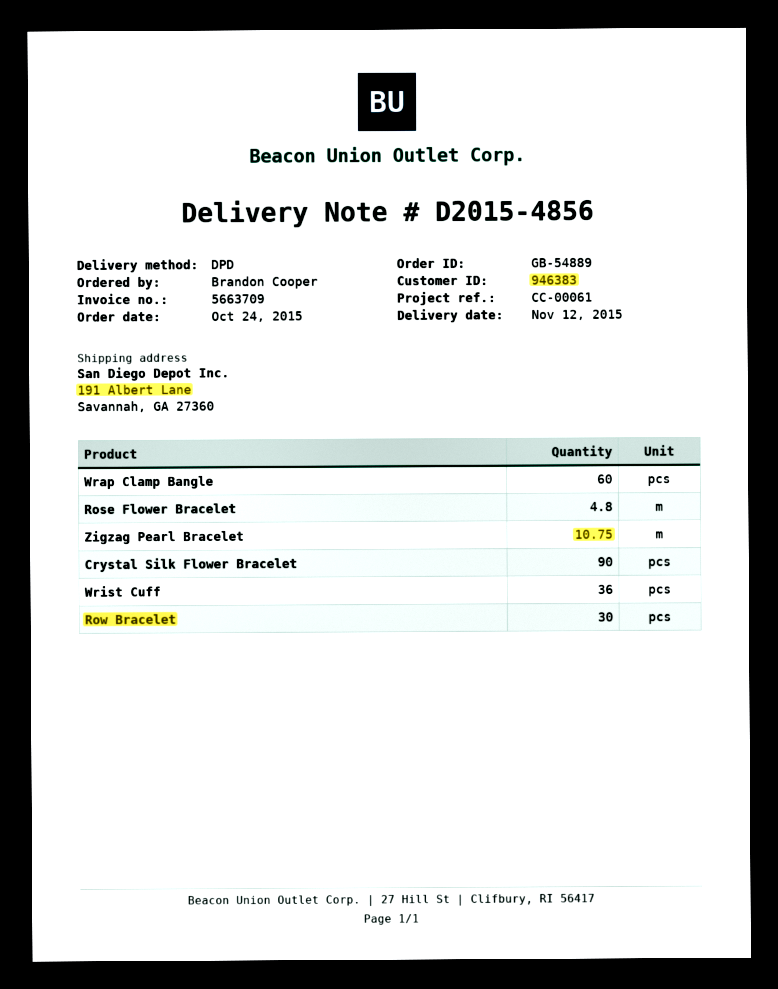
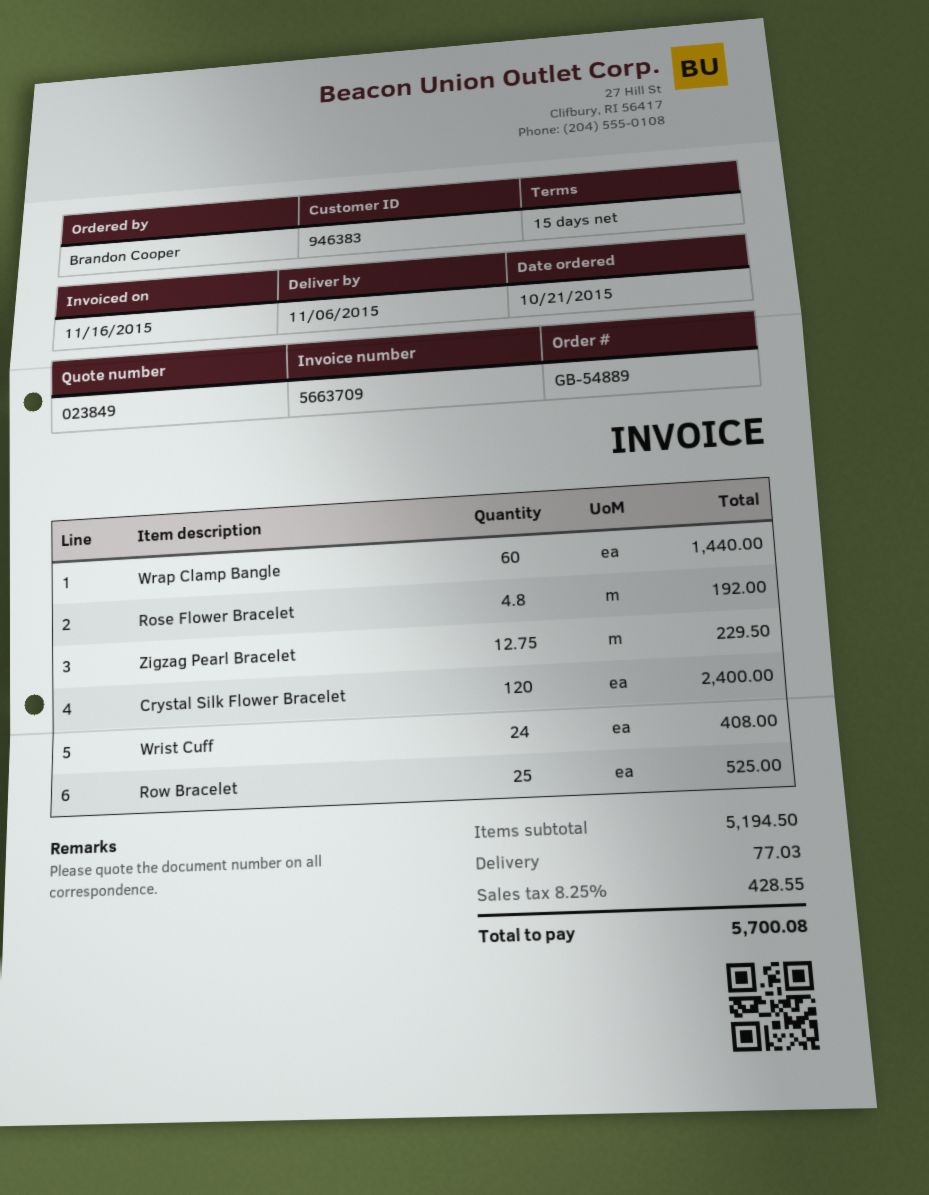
order date: 2015-10-24 -> 2015-10-21
delivery date: 2015-11-12 -> 2015-11-06
Zigzag Pearl Bracelet: 10.75 -> 12.75
Crystal Silk Flower Bracelet: 90 -> 120
Wrist Cuff: 36 -> 24
Row Bracelet: 30 -> 25

